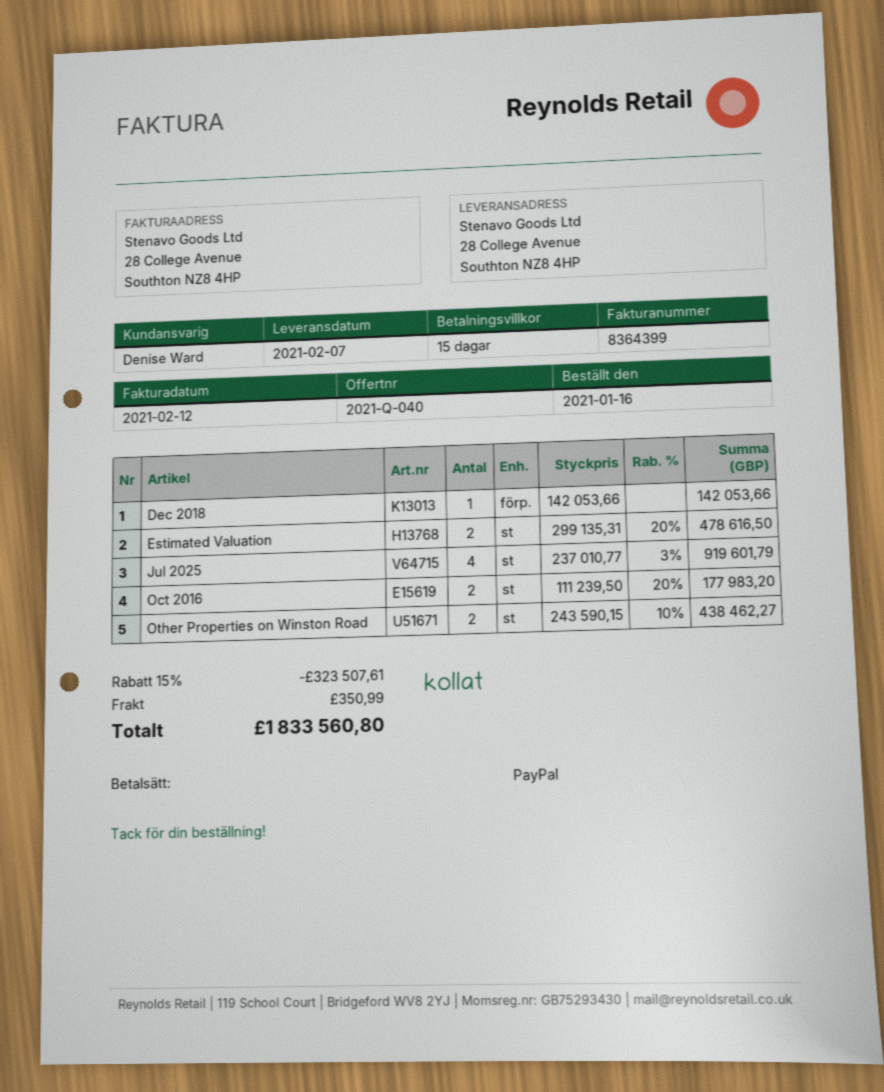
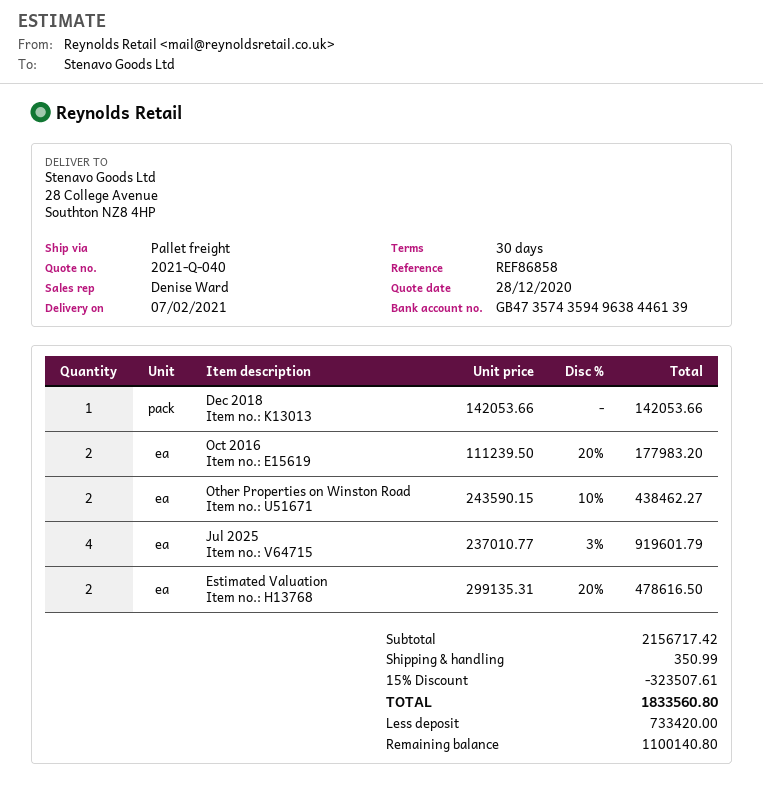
payment terms: 15 days -> 30 days

